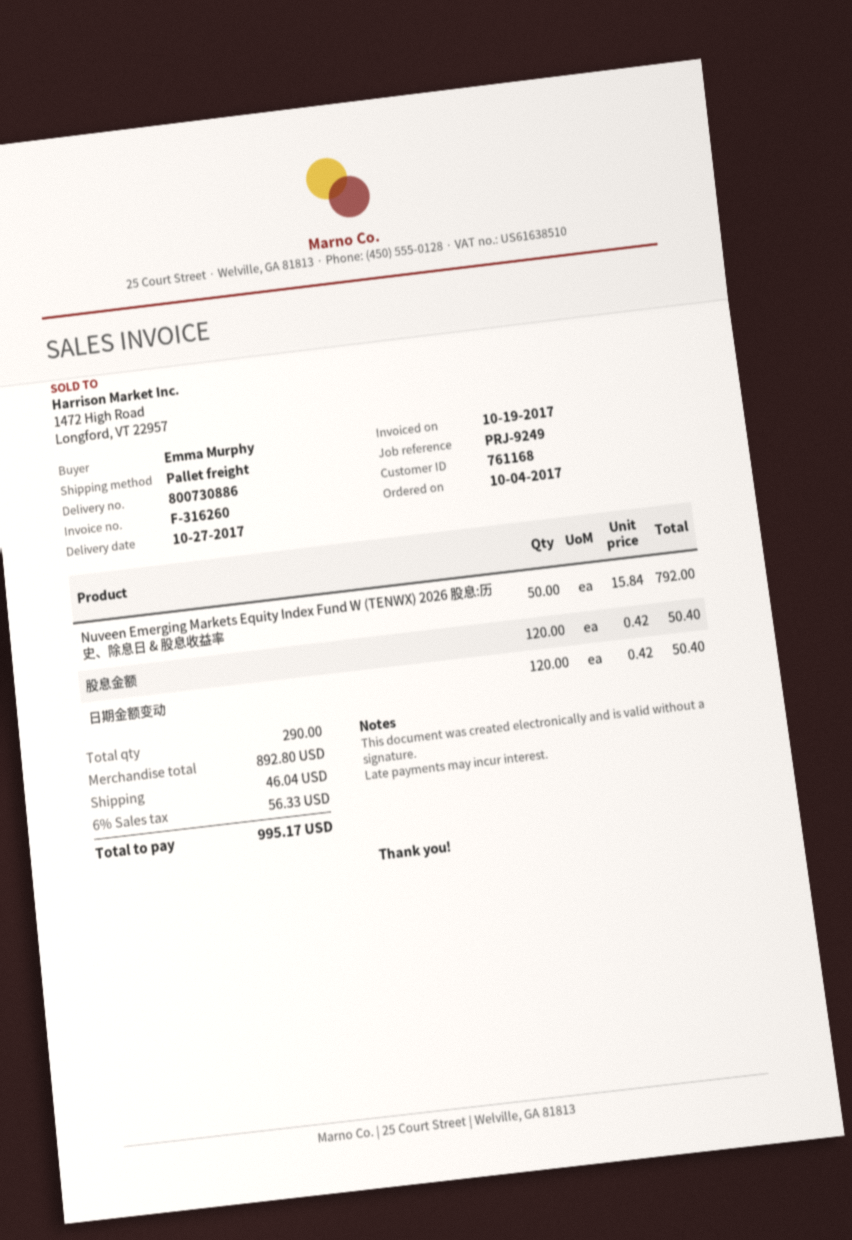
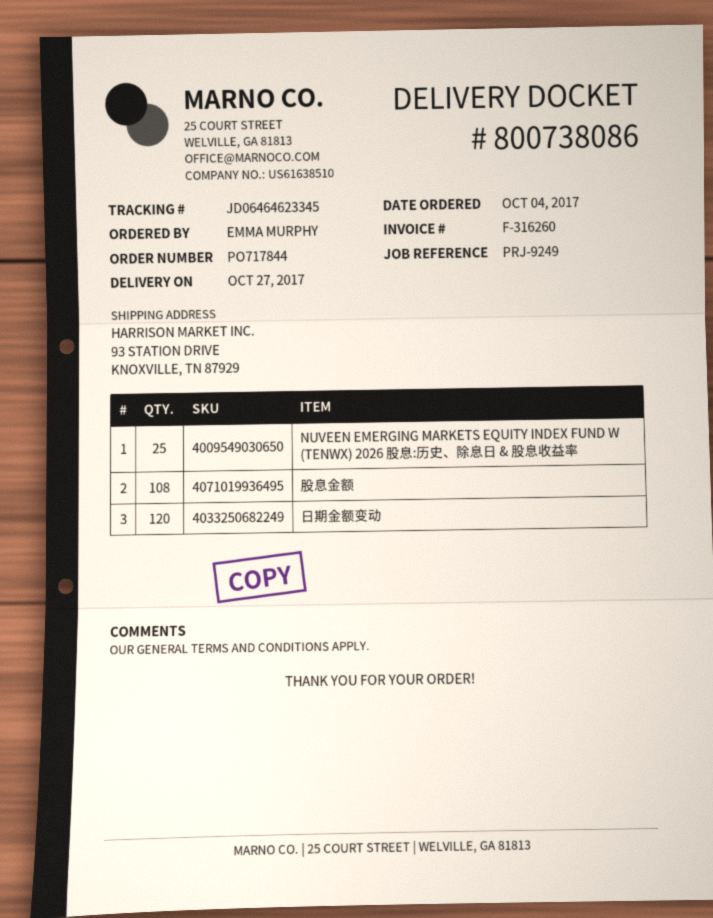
delivery note number: 800730886 -> 800738086
Nuveen Emerging Markets Equity Index Fund W (TENWX) 2026 股息:历史、除息日 & 股息收益率: 50 -> 25
股息金额: 120 -> 108

